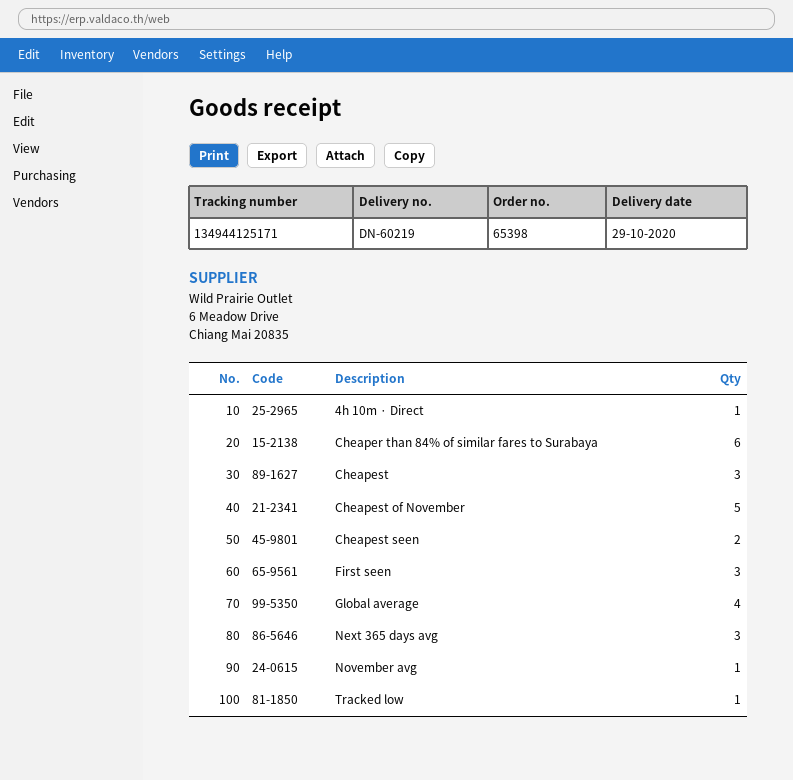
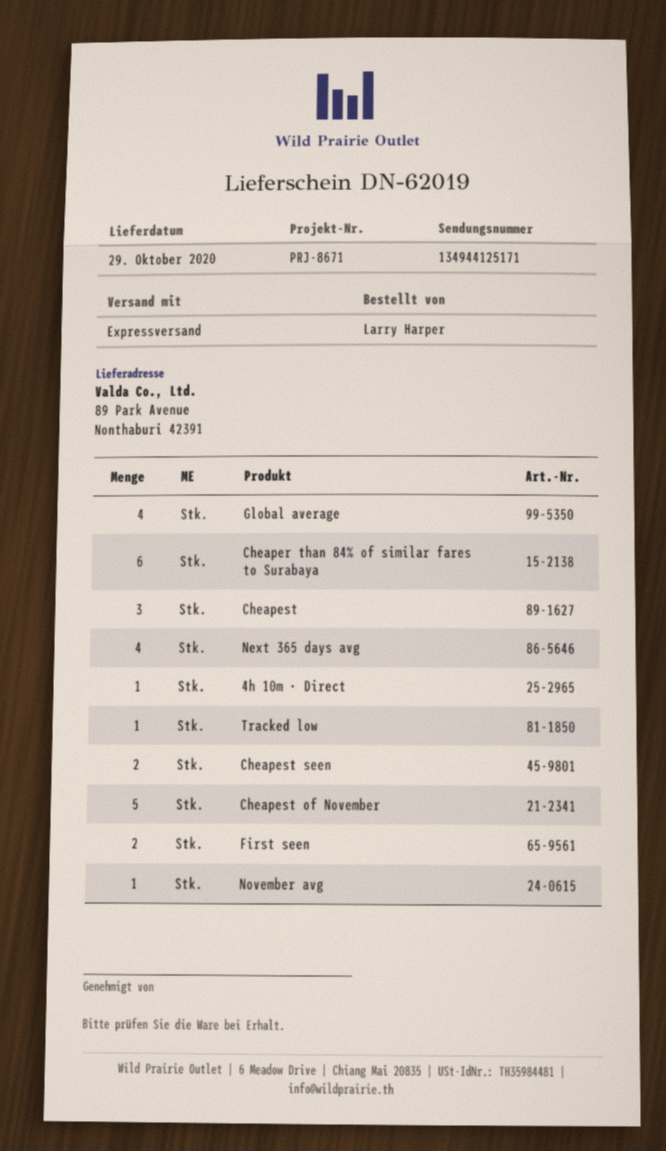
delivery note number: DN-60219 -> DN-62019
First seen: 3 -> 2
Next 365 days avg: 3 -> 4

